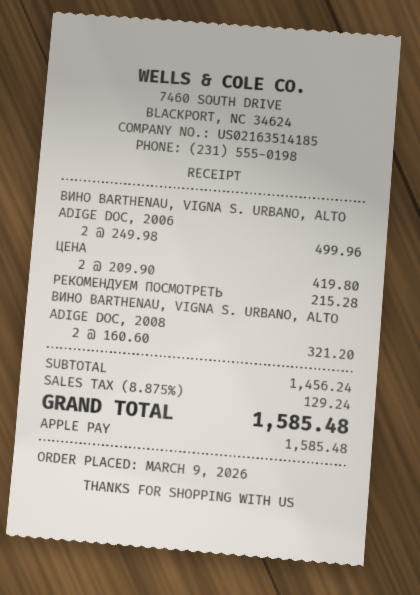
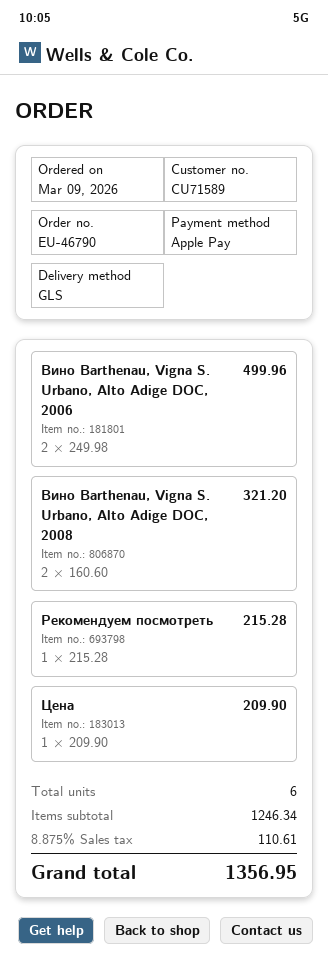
ЦЕНА: 2 x 209.90 = 419.80 -> 1 x 209.90 = 209.90
subtotal: 1456.24 -> 1246.34
tax: 8.875% = 129.24 -> 8.875% = 110.61
total: 1585.48 -> 1356.95

